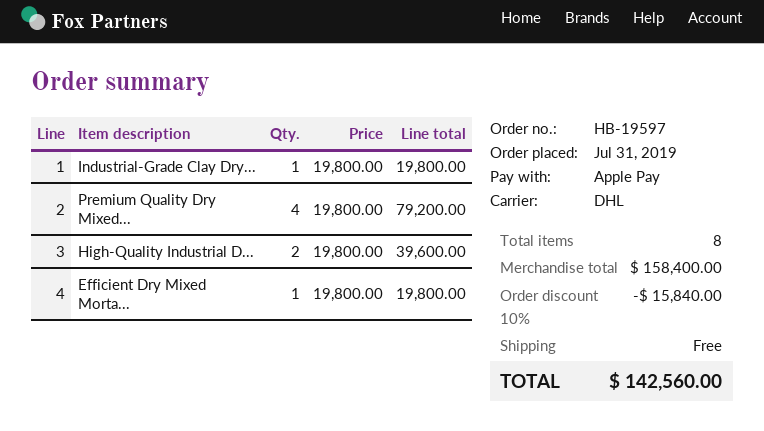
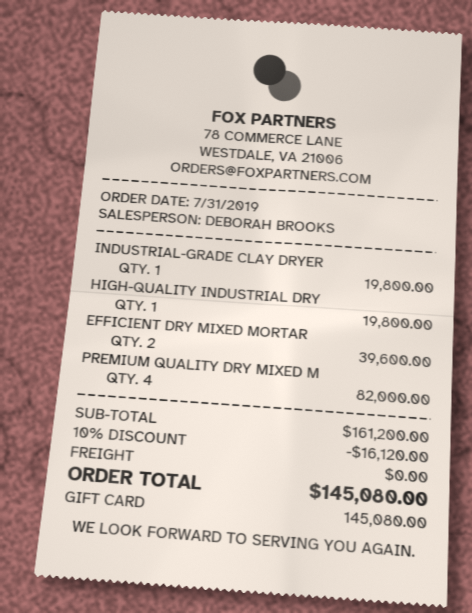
payment method: Apple Pay -> gift card
Premium Quality Dry Mixed...: 4 for 79200.00 -> 4 for 82000.00
High-Quality Industrial D...: 2 for 39600.00 -> 1 for 19800.00
Efficient Dry Mixed Morta...: 1 for 19800.00 -> 2 for 39600.00
subtotal: 158400.00 -> 161200.00
discount: 10% = 15840.00 -> 10% = 16120.00
total: 142560.00 -> 145080.00

